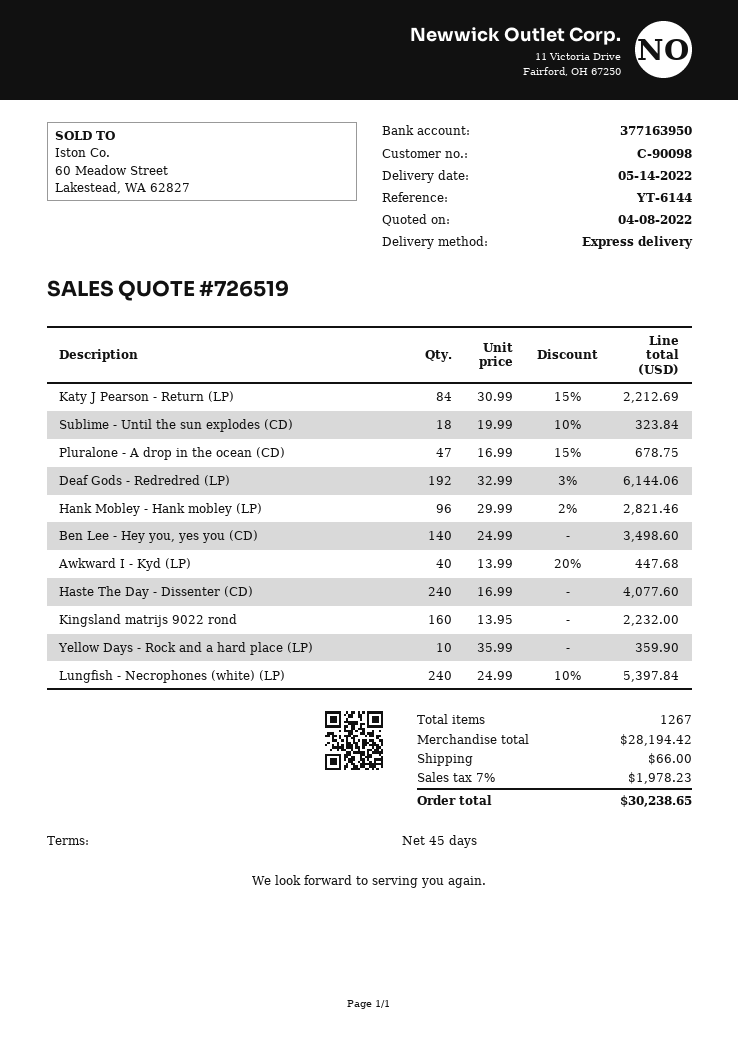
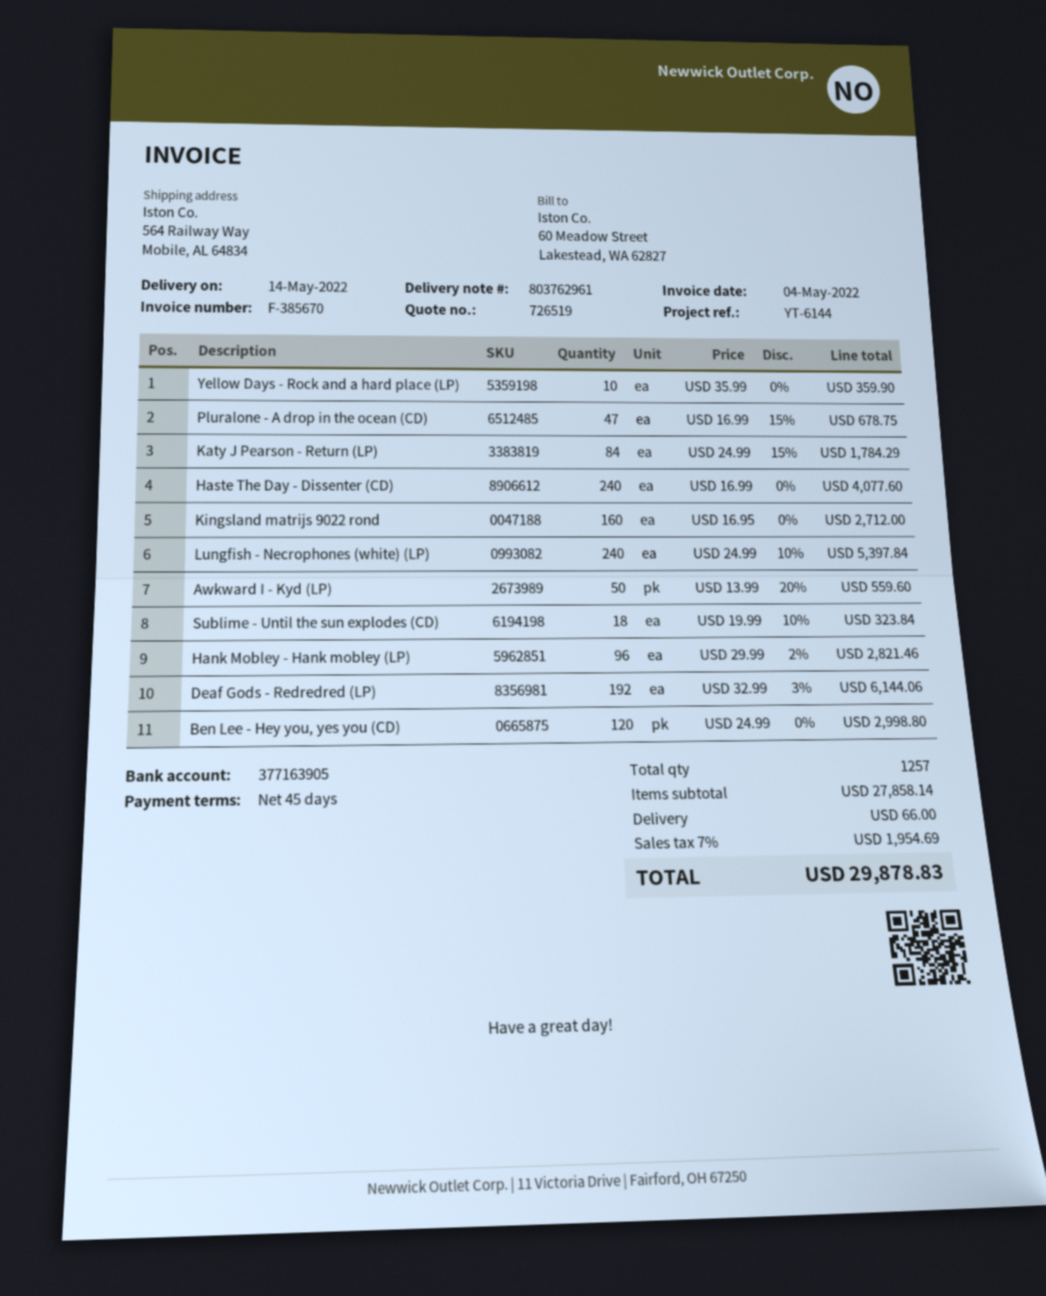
bank account: 377163950 -> 377163905
Katy J Pearson - Return (LP): 84 x 30.99 - 15% = 2212.69 -> 84 x 24.99 - 15% = 1784.29
Ben Lee - Hey you, yes you (CD): 140 x 24.99 = 3498.60 -> 120 x 24.99 = 2998.80
Awkward I - Kyd (LP): 40 x 13.99 - 20% = 447.68 -> 50 x 13.99 - 20% = 559.60
Kingsland matrijs 9022 rond: 160 x 13.95 = 2232.00 -> 160 x 16.95 = 2712.00
total quantity: 1267 -> 1257
subtotal: 28194.42 -> 27858.14
tax: 7% = 1978.23 -> 7% = 1954.69
total: 30238.65 -> 29878.83

